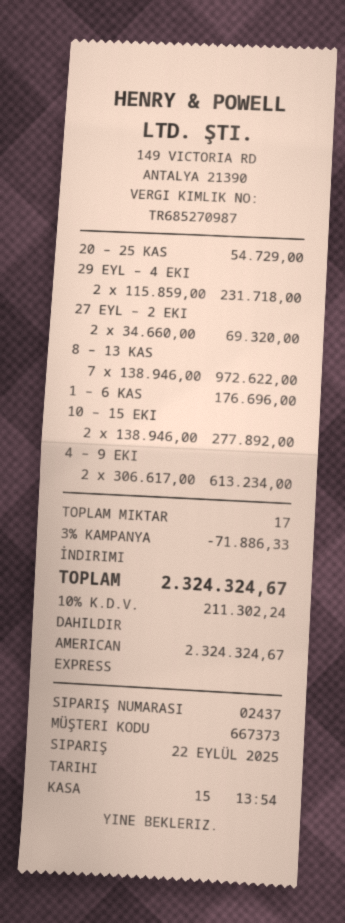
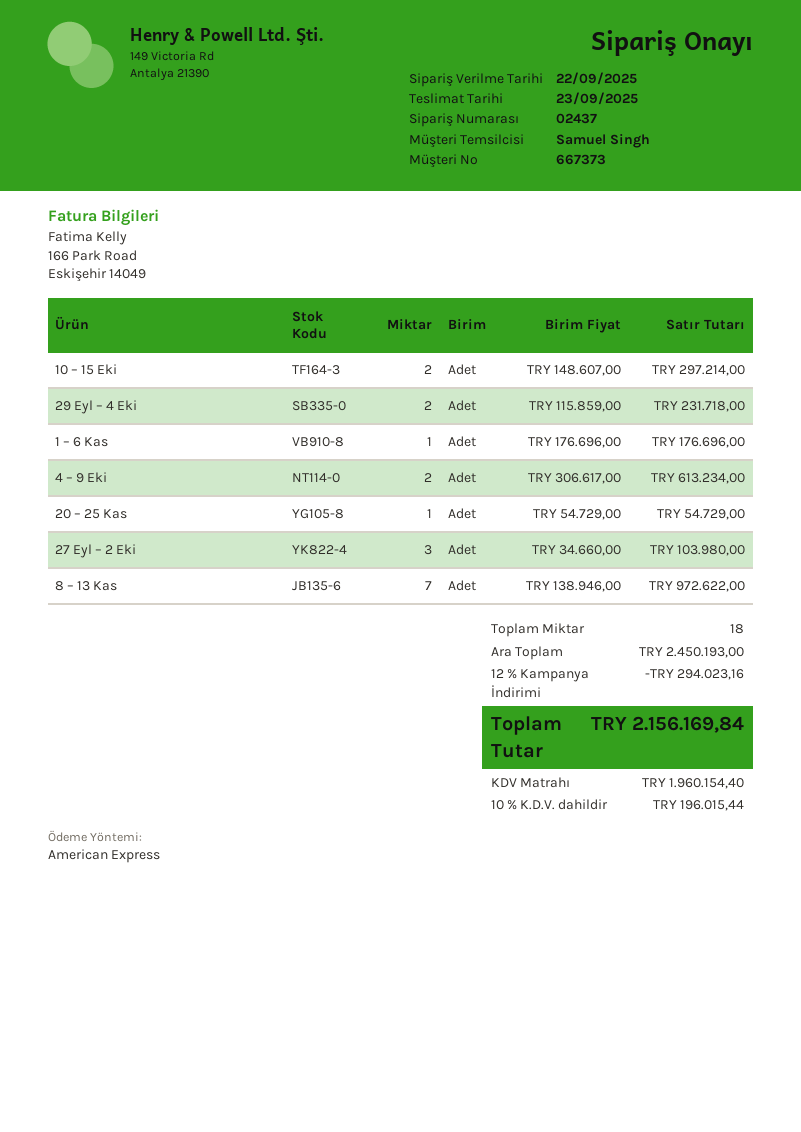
27 EYL – 2 EKI: 2 x 34660.00 = 69320.00 -> 3 x 34660.00 = 103980.00
10 – 15 EKI: 2 x 138946.00 = 277892.00 -> 2 x 148607.00 = 297214.00
total quantity: 17 -> 18
discount: 3% = 71886.33 -> 12% = 294023.16
tax: 10% = 211302.24 -> 10% = 196015.44
total: 2324324.67 -> 2156169.84

